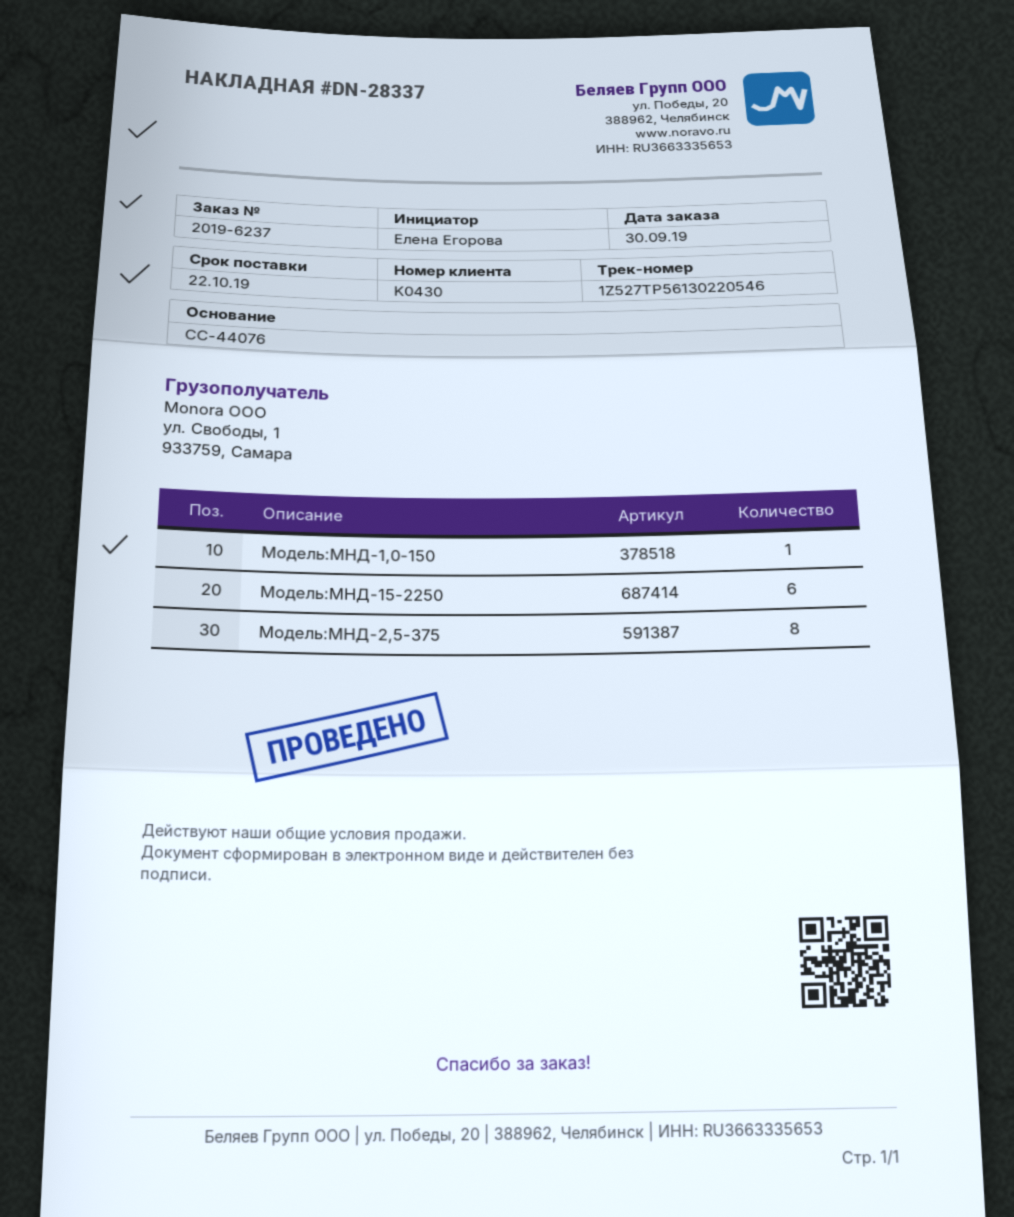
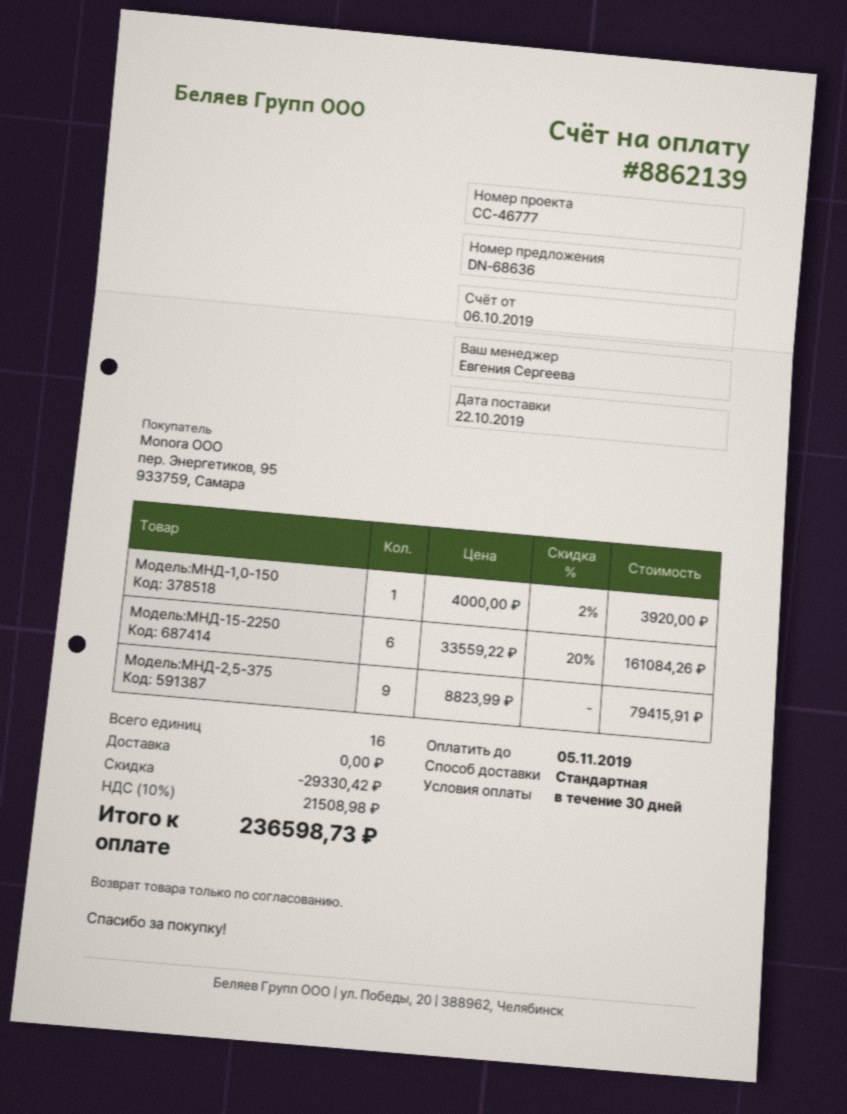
reference: CC-44076 -> CC-46777
Модель:МНД-2,5-375: 8 -> 9

